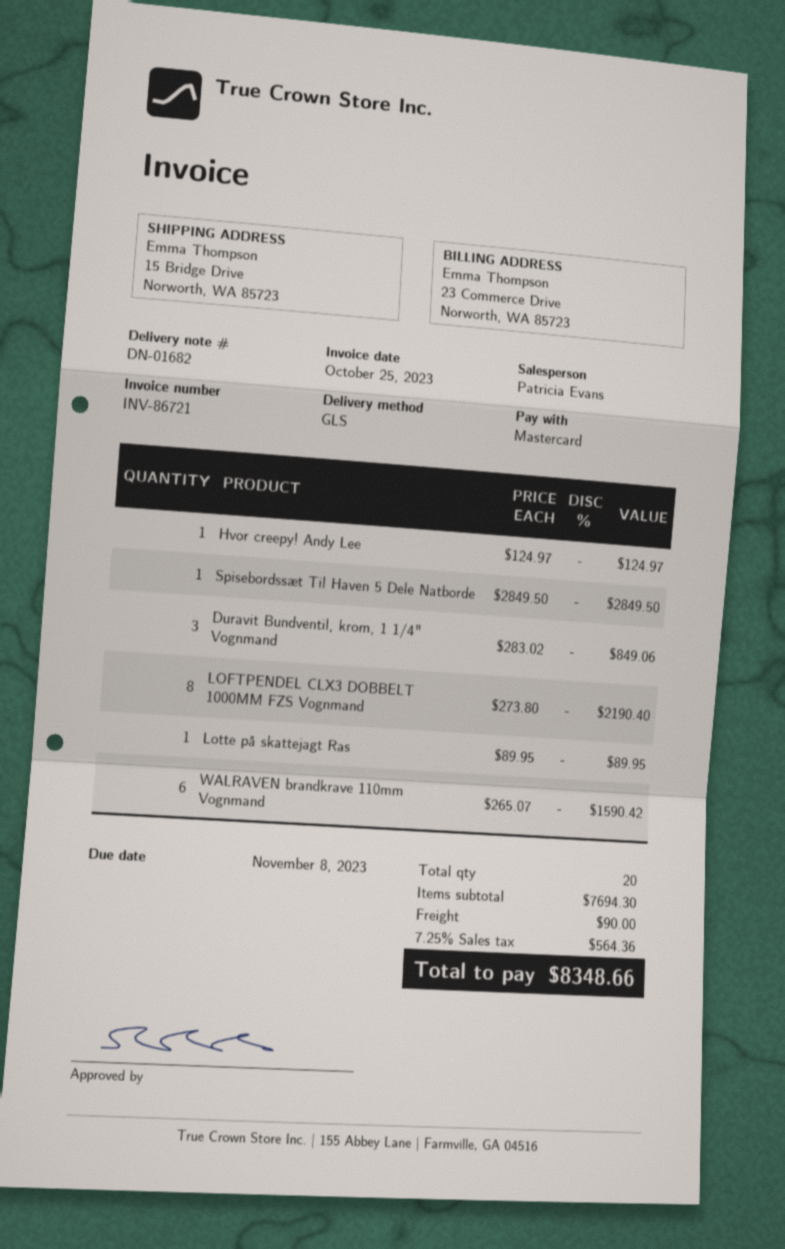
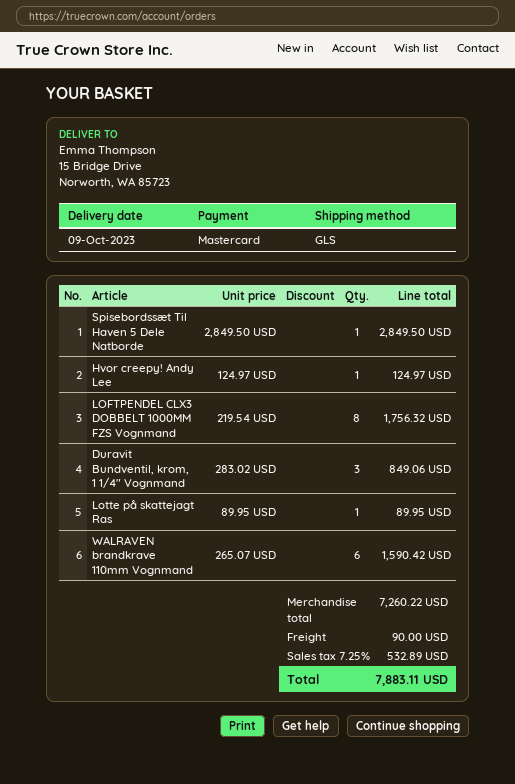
LOFTPENDEL CLX3 DOBBELT 1000MM FZS Vognmand: 8 x 273.80 = 2190.40 -> 8 x 219.54 = 1756.32
subtotal: 7694.30 -> 7260.22
tax: 7.25% = 564.36 -> 7.25% = 532.89
total: 8348.66 -> 7883.11

